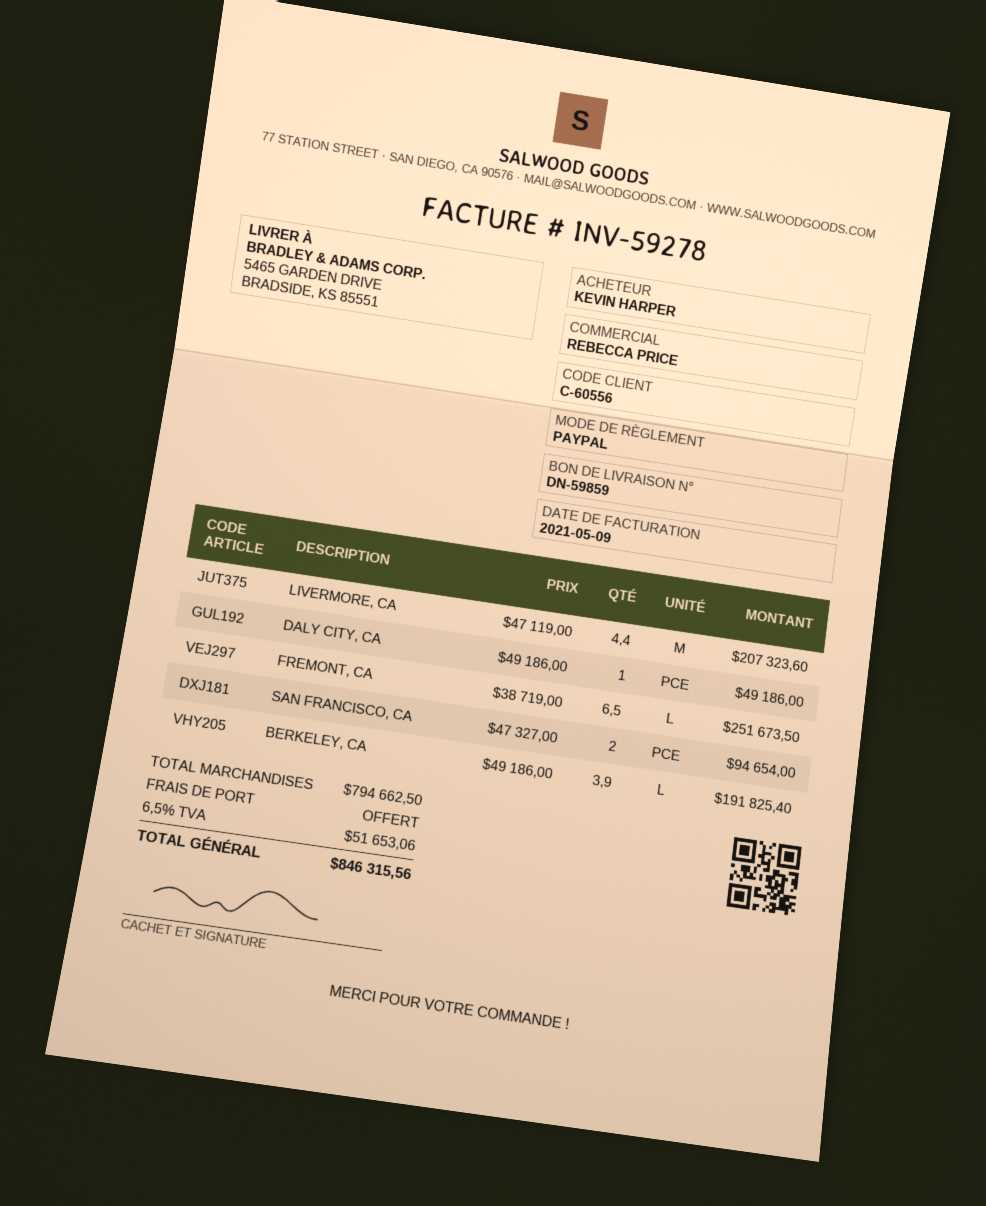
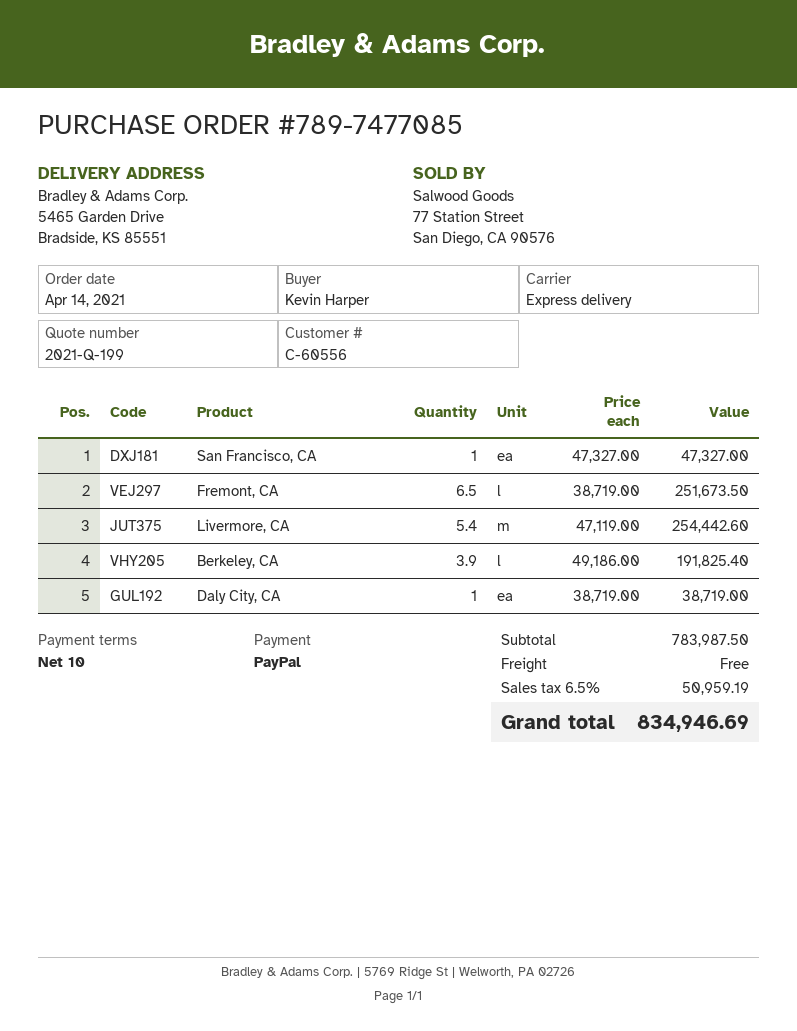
LIVERMORE, CA: 4.4 x 47119.00 = 207323.60 -> 5.4 x 47119.00 = 254442.60
DALY CITY, CA: 1 x 49186.00 = 49186.00 -> 1 x 38719.00 = 38719.00
SAN FRANCISCO, CA: 2 x 47327.00 = 94654.00 -> 1 x 47327.00 = 47327.00
subtotal: 794662.50 -> 783987.50
tax: 6.5% = 51653.06 -> 6.5% = 50959.19
total: 846315.56 -> 834946.69

